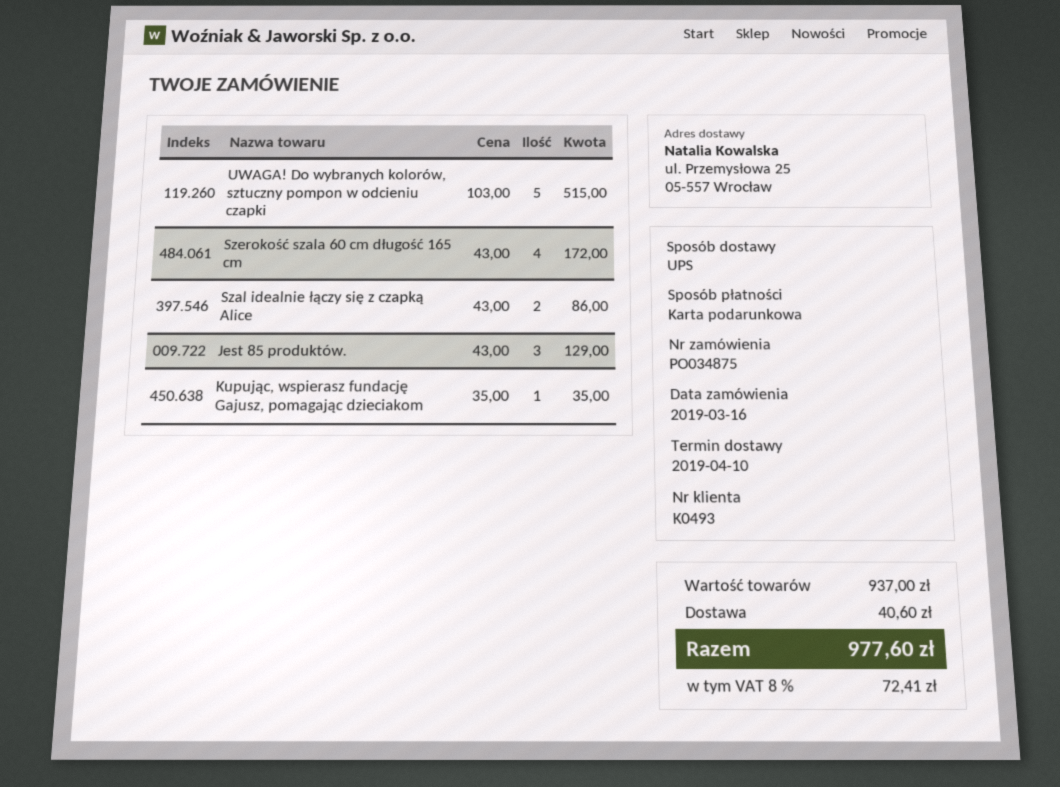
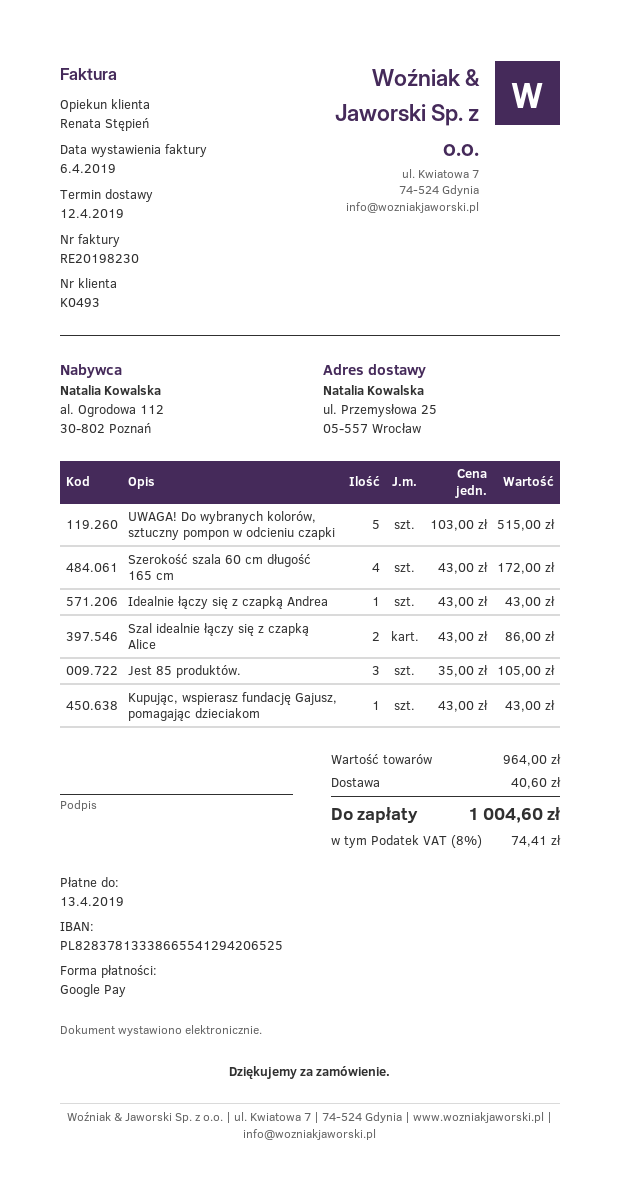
delivery date: 2019-04-10 -> 2019-04-12
payment method: gift card -> Google Pay
Jest 85 produktów.: 3 x 43.00 = 129.00 -> 3 x 35.00 = 105.00
Kupując, wspierasz fundację Gajusz, pomagając dzieciakom: 1 x 35.00 = 35.00 -> 1 x 43.00 = 43.00
Idealnie łączy się z czapką Andrea: none -> 1 x 43.00 = 43.00
subtotal: 937.00 -> 964.00
tax: 8% = 72.41 -> 8% = 74.41
total: 977.60 -> 1004.60

